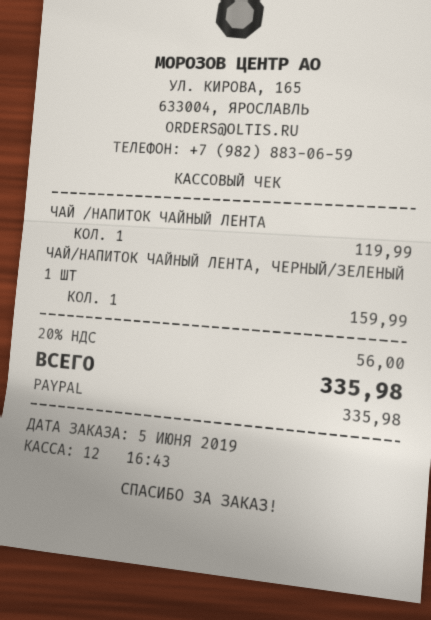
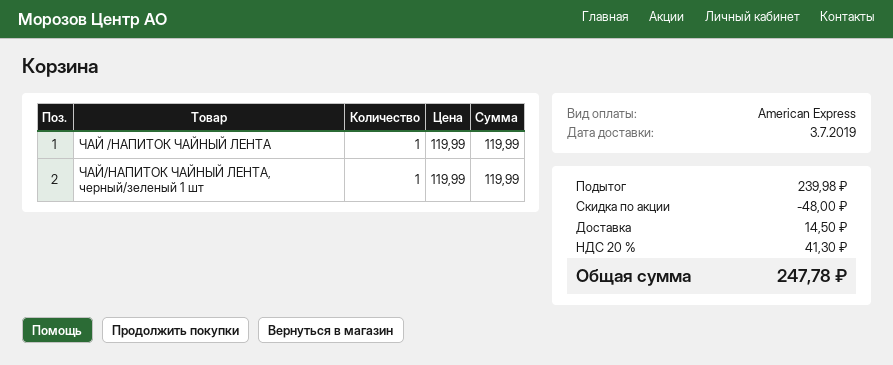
payment method: PayPal -> American Express
ЧАЙ/НАПИТОК ЧАЙНЫЙ ЛЕНТА, ЧЕРНЫЙ/ЗЕЛЕНЫЙ 1 ШТ: 1 for 159.99 -> 1 for 119.99
discount: none -> 48.00
shipping: none -> 14.50
tax: 20% = 56.00 -> 20% = 41.30
total: 335.98 -> 247.78

